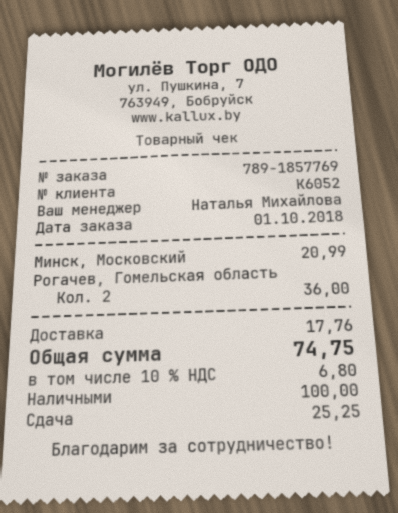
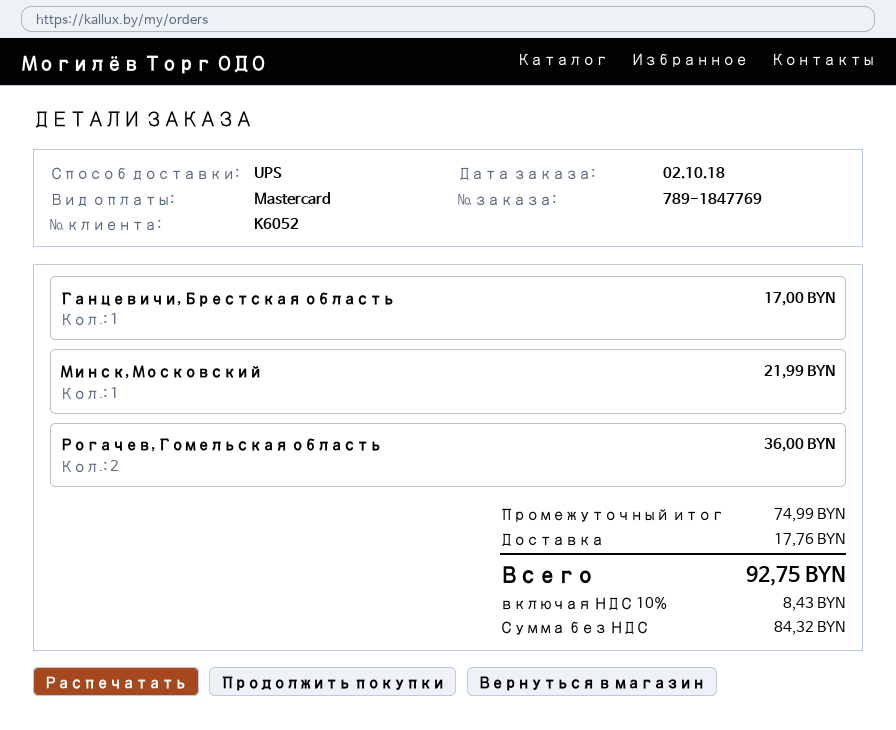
order number: 789-1857769 -> 789-1847769
order date: 2018-10-01 -> 2018-10-02
payment method: cash -> Mastercard
Минск, Московский: 1 for 20.99 -> 1 for 21.99
Ганцевичи, Брестская область: none -> 1 for 17.00
tax: 10% = 6.80 -> 10% = 8.43
total: 74.75 -> 92.75

